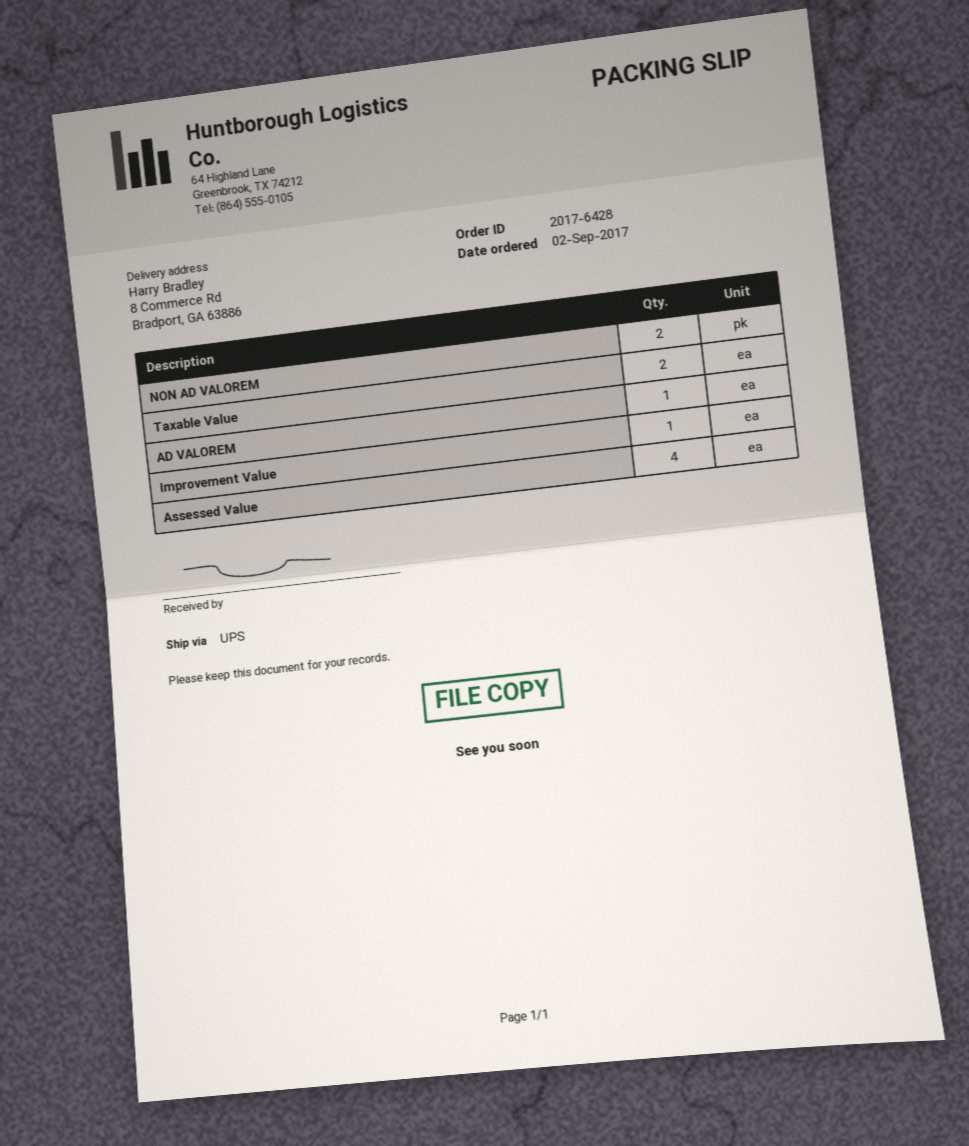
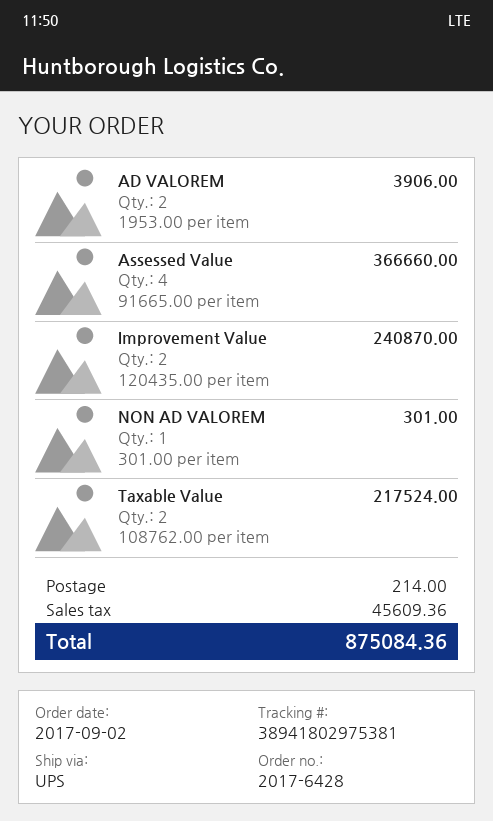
NON AD VALOREM: 2 -> 1
AD VALOREM: 1 -> 2
Improvement Value: 1 -> 2

